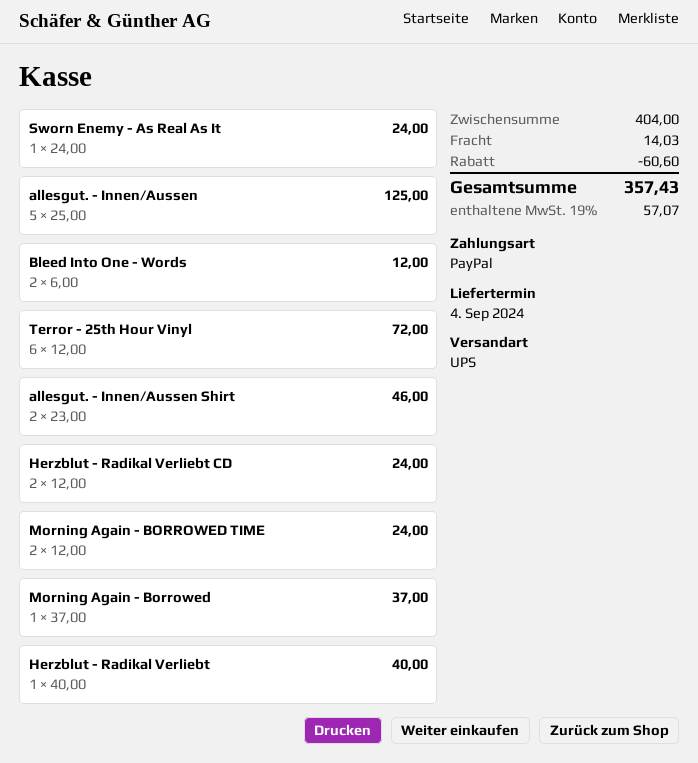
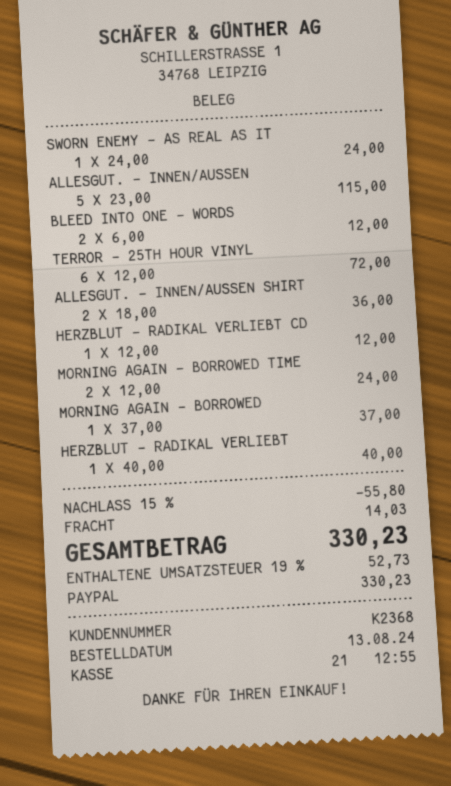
allesgut. - Innen/Aussen: 5 x 25.00 = 125.00 -> 5 x 23.00 = 115.00
allesgut. - Innen/Aussen Shirt: 2 x 23.00 = 46.00 -> 2 x 18.00 = 36.00
Herzblut - Radikal Verliebt CD: 2 x 12.00 = 24.00 -> 1 x 12.00 = 12.00
discount: 60.60 -> 55.80
tax: 19% = 57.07 -> 19% = 52.73
total: 357.43 -> 330.23

